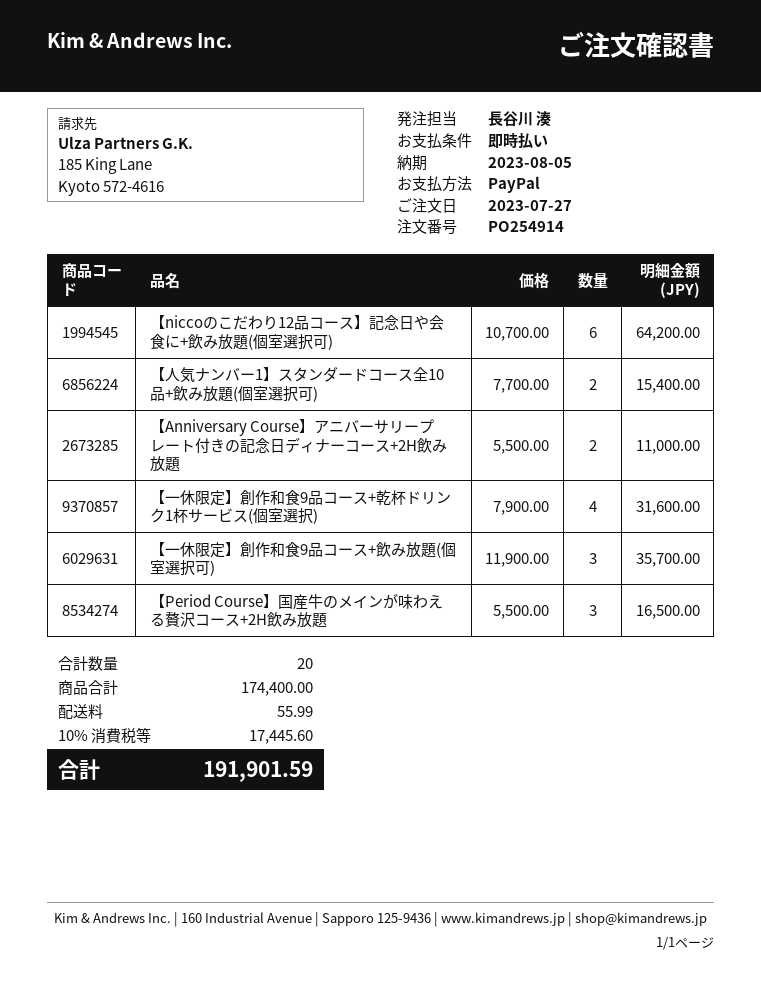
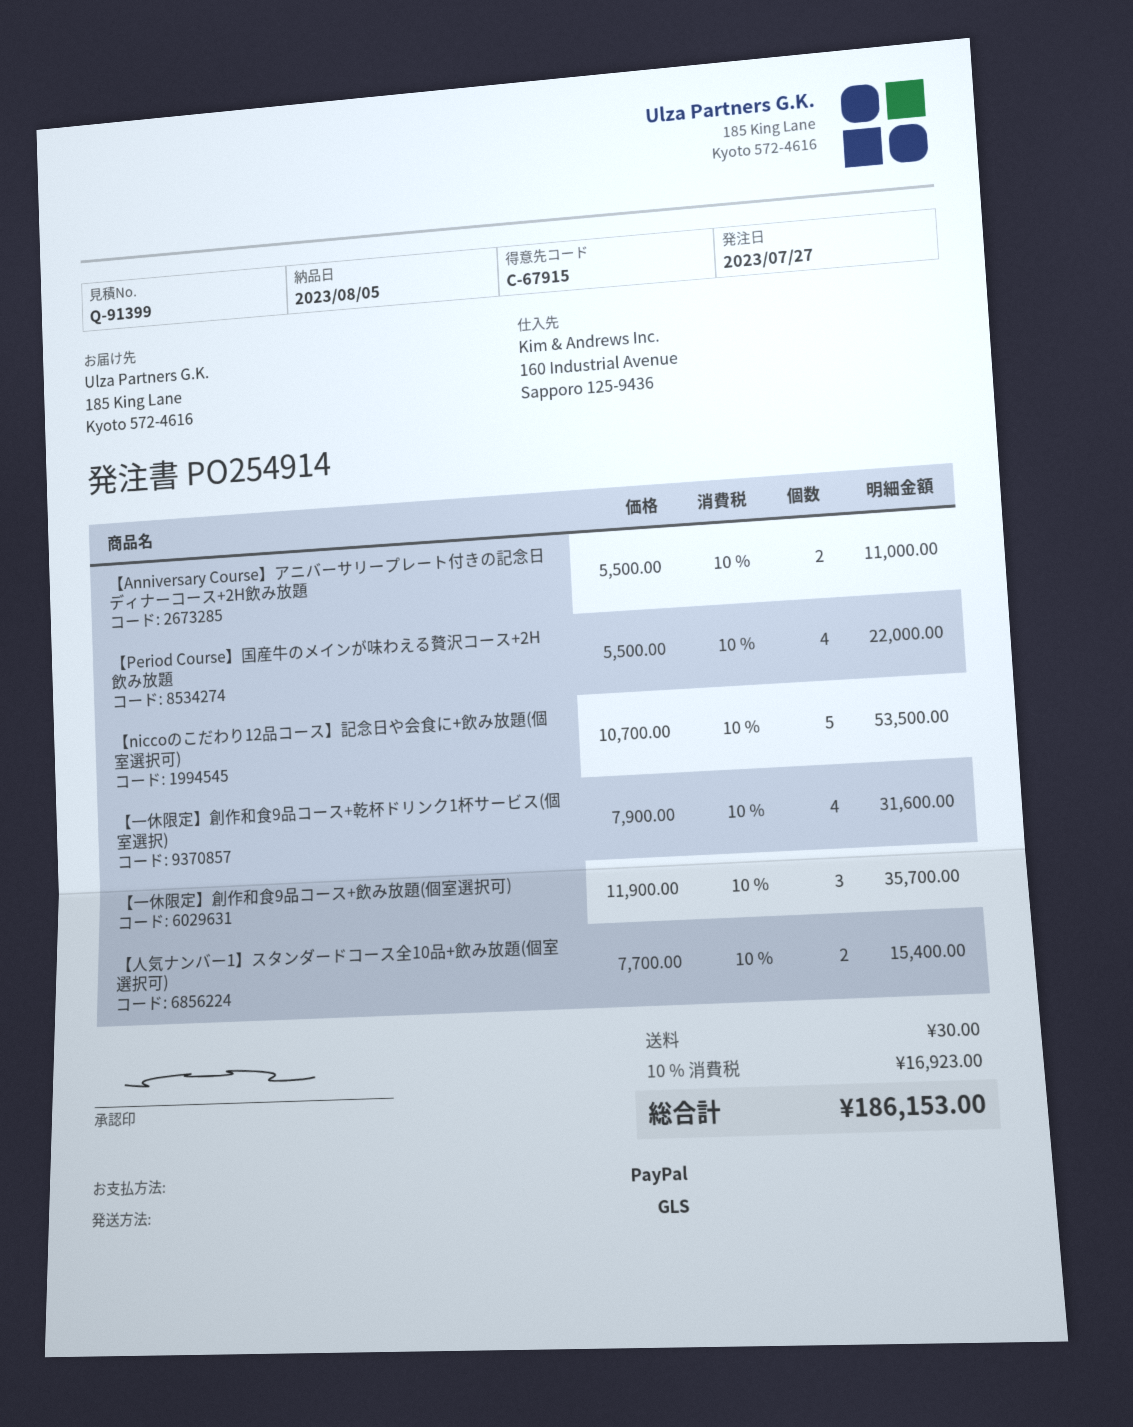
【niccoのこだわり12品コース】記念日や会食に+飲み放題(個室選択可): 6 x 10700.00 = 64200.00 -> 5 x 10700.00 = 53500.00
【Period Course】国産牛のメインが味わえる贅沢コース+2H飲み放題: 3 x 5500.00 = 16500.00 -> 4 x 5500.00 = 22000.00
shipping: 55.99 -> 30.00
tax: 10% = 17445.60 -> 10% = 16923.00
total: 191901.59 -> 186153.00

